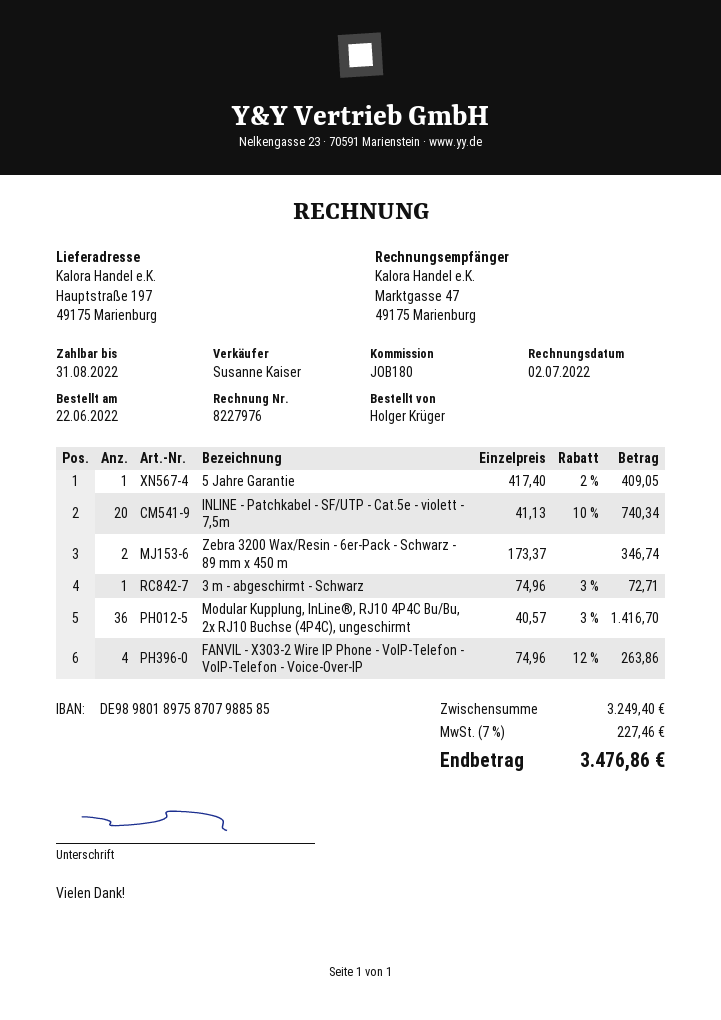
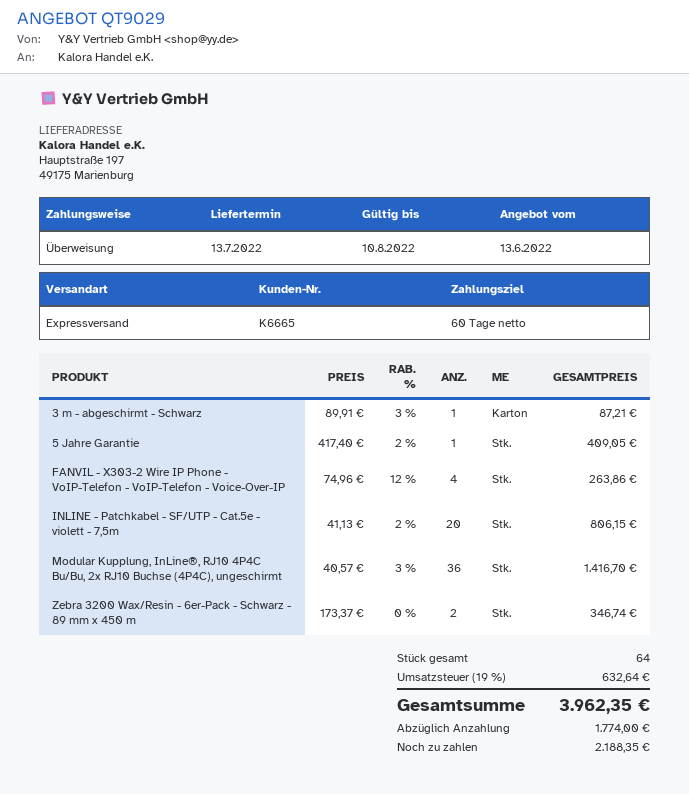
INLINE - Patchkabel - SF/UTP - Cat.5e - violett - 7,5m: 20 x 41.13 - 10% = 740.34 -> 20 x 41.13 - 2% = 806.15
3 m - abgeschirmt - Schwarz: 1 x 74.96 - 3% = 72.71 -> 1 x 89.91 - 3% = 87.21
tax: 7% = 227.46 -> 19% = 632.64
total: 3476.86 -> 3962.35

